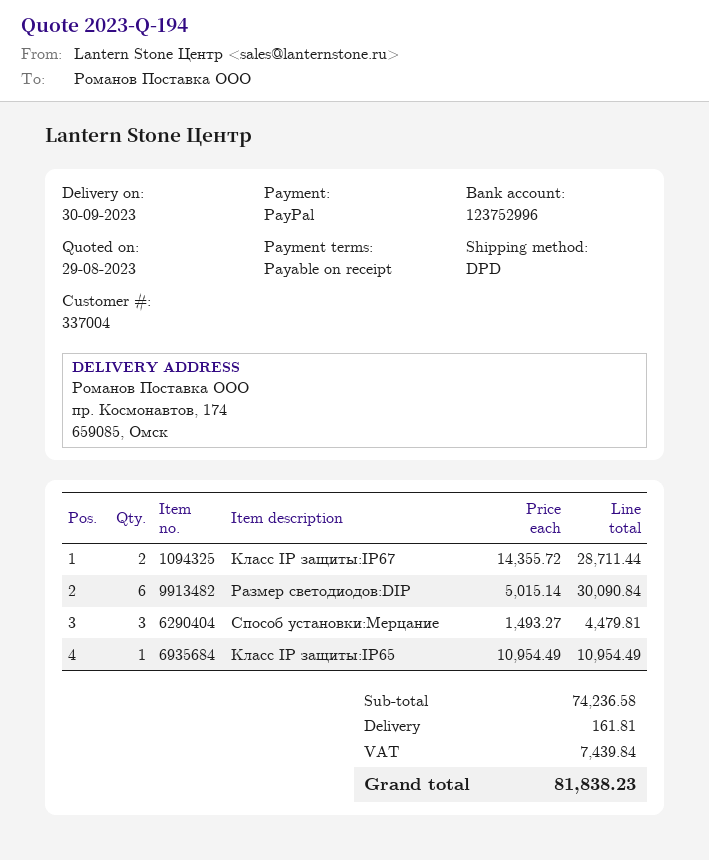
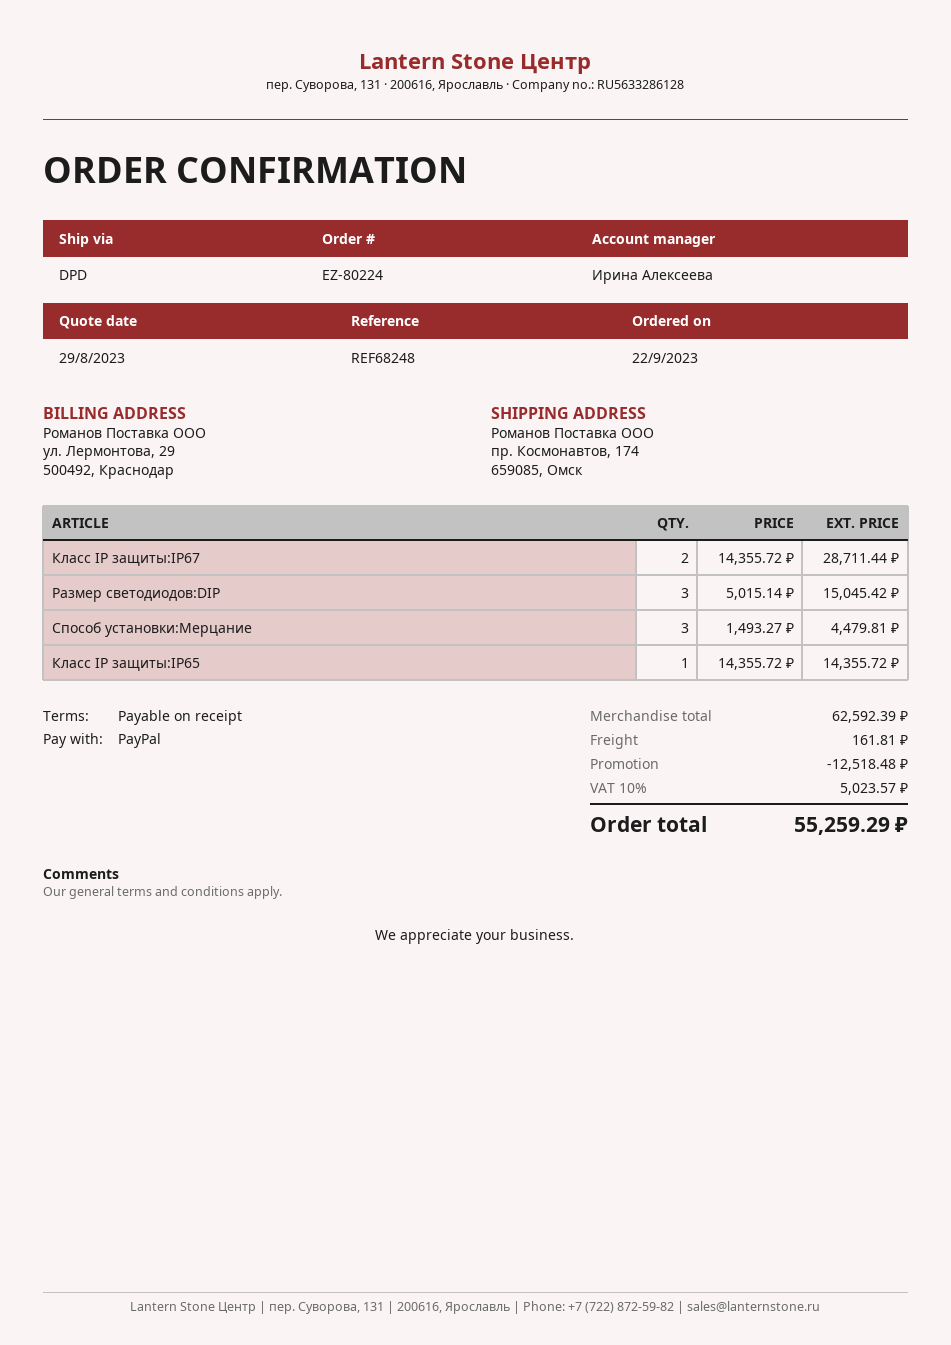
Размер светодиодов:DIP: 6 x 5015.14 = 30090.84 -> 3 x 5015.14 = 15045.42
Класс IP защиты:IP65: 1 x 10954.49 = 10954.49 -> 1 x 14355.72 = 14355.72
subtotal: 74236.58 -> 62592.39
discount: none -> 12518.48
tax: 7439.84 -> 5023.57
total: 81838.23 -> 55259.29

